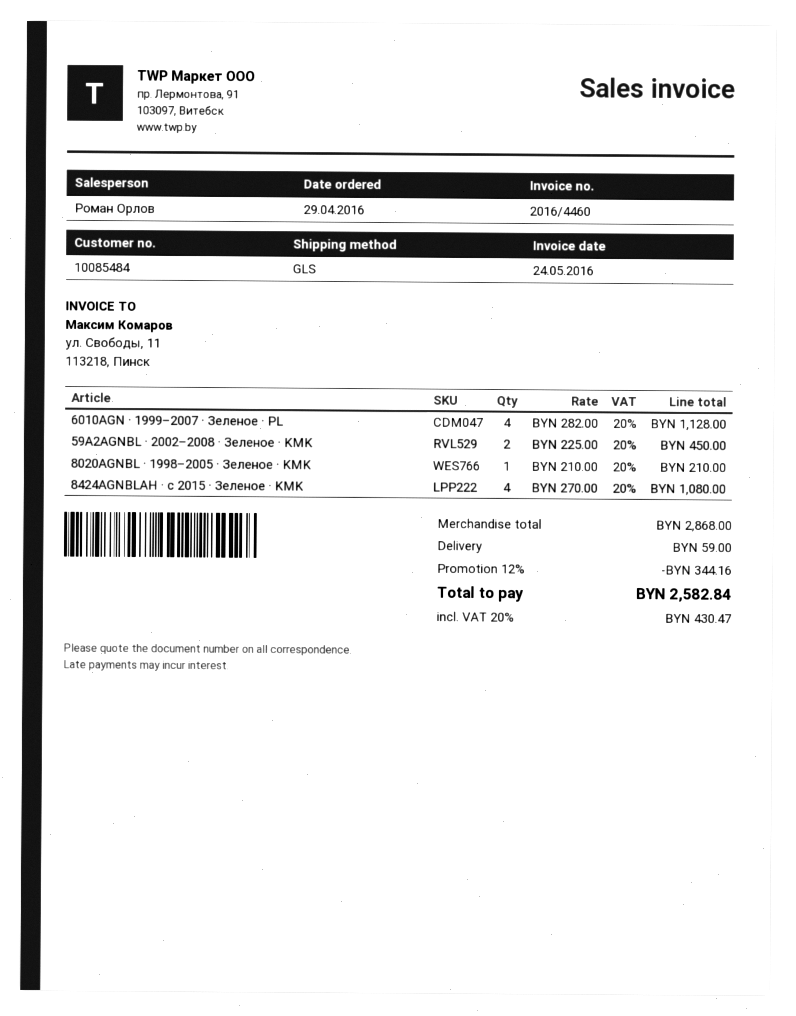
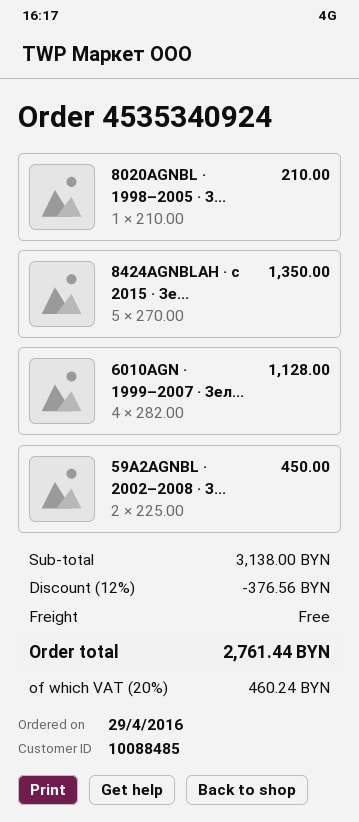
customer number: 10085484 -> 10088485
8424AGNBLAH · с 2015 · Зеленое · KMK: 4 x 270.00 = 1080.00 -> 5 x 270.00 = 1350.00
subtotal: 2868.00 -> 3138.00
discount: 12% = 344.16 -> 12% = 376.56
shipping: 59.00 -> 0.00
tax: 20% = 430.47 -> 20% = 460.24
total: 2582.84 -> 2761.44

